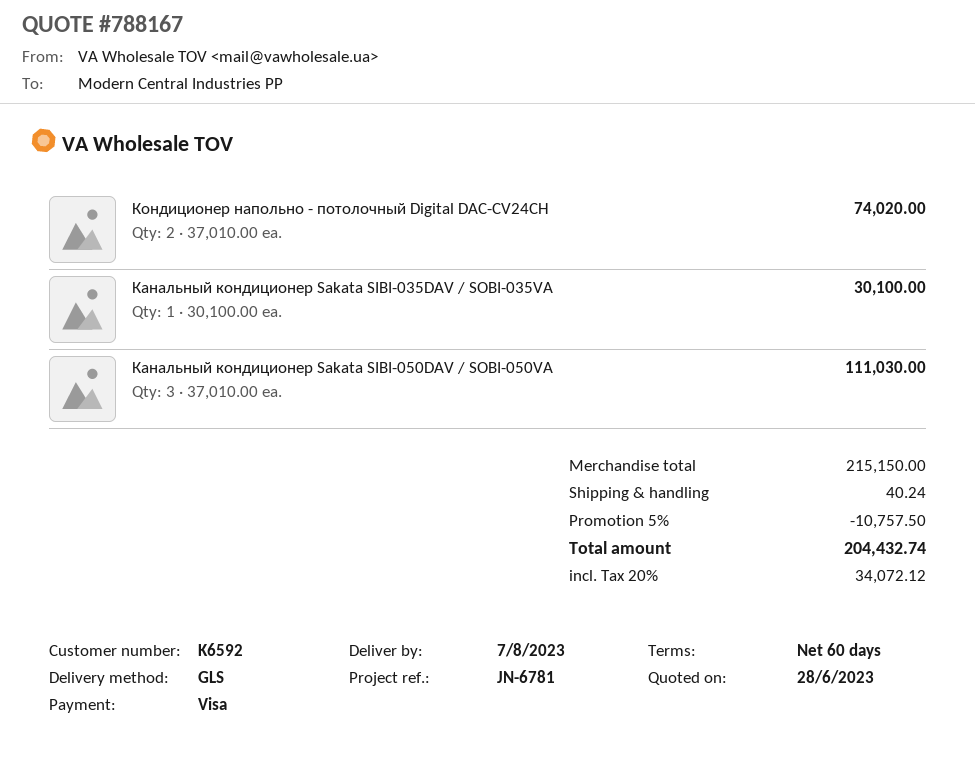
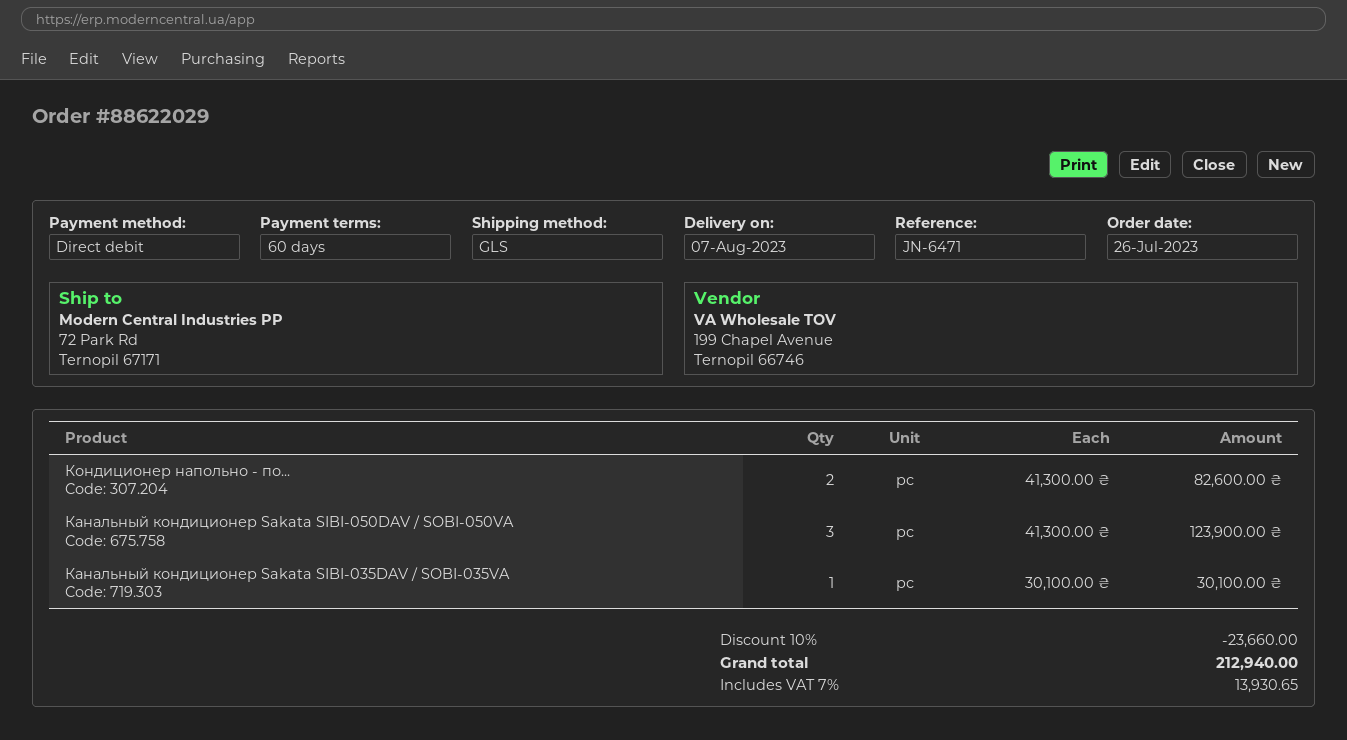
reference: JN-6781 -> JN-6471
payment method: Visa -> direct debit
Кондиционер напольно - потолочный Digital DAC-CV24СH: 2 x 37010.00 = 74020.00 -> 2 x 41300.00 = 82600.00
Канальный кондиционер Sakata SIBI-050DAV / SOBI-050VA: 3 x 37010.00 = 111030.00 -> 3 x 41300.00 = 123900.00
discount: 5% = 10757.50 -> 10% = 23660.00
shipping: 40.24 -> none
tax: 20% = 34072.12 -> 7% = 13930.65
total: 204432.74 -> 212940.00

